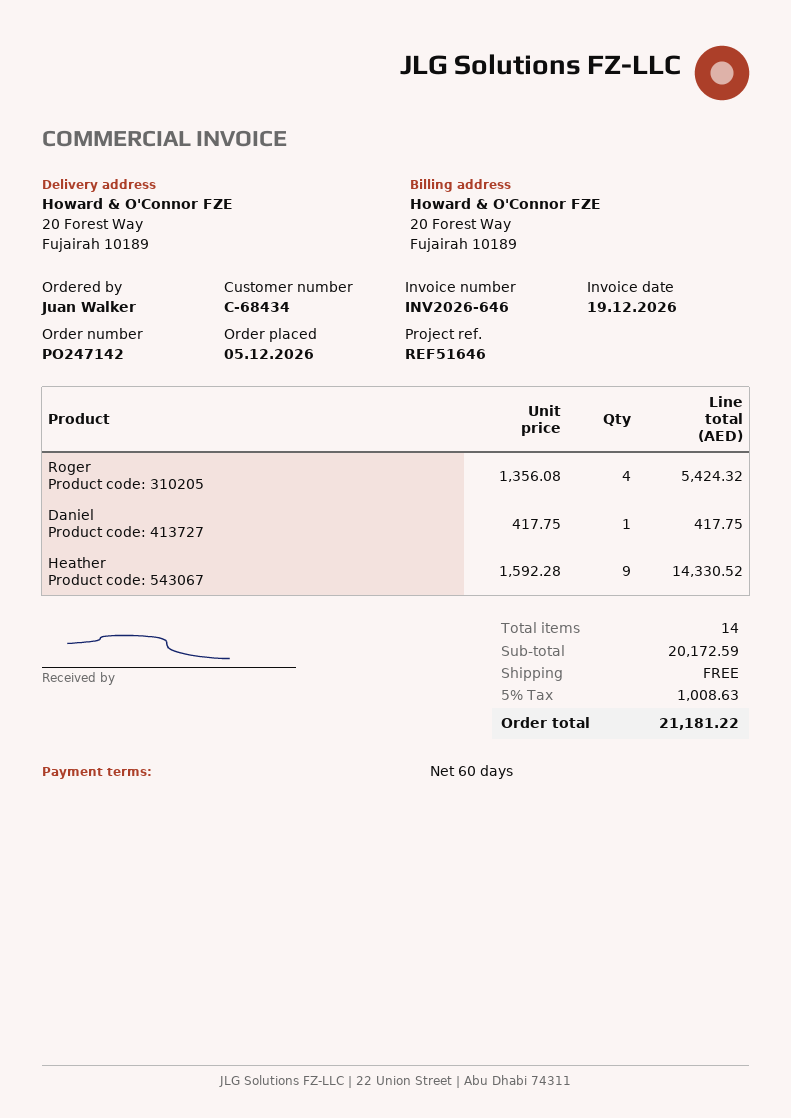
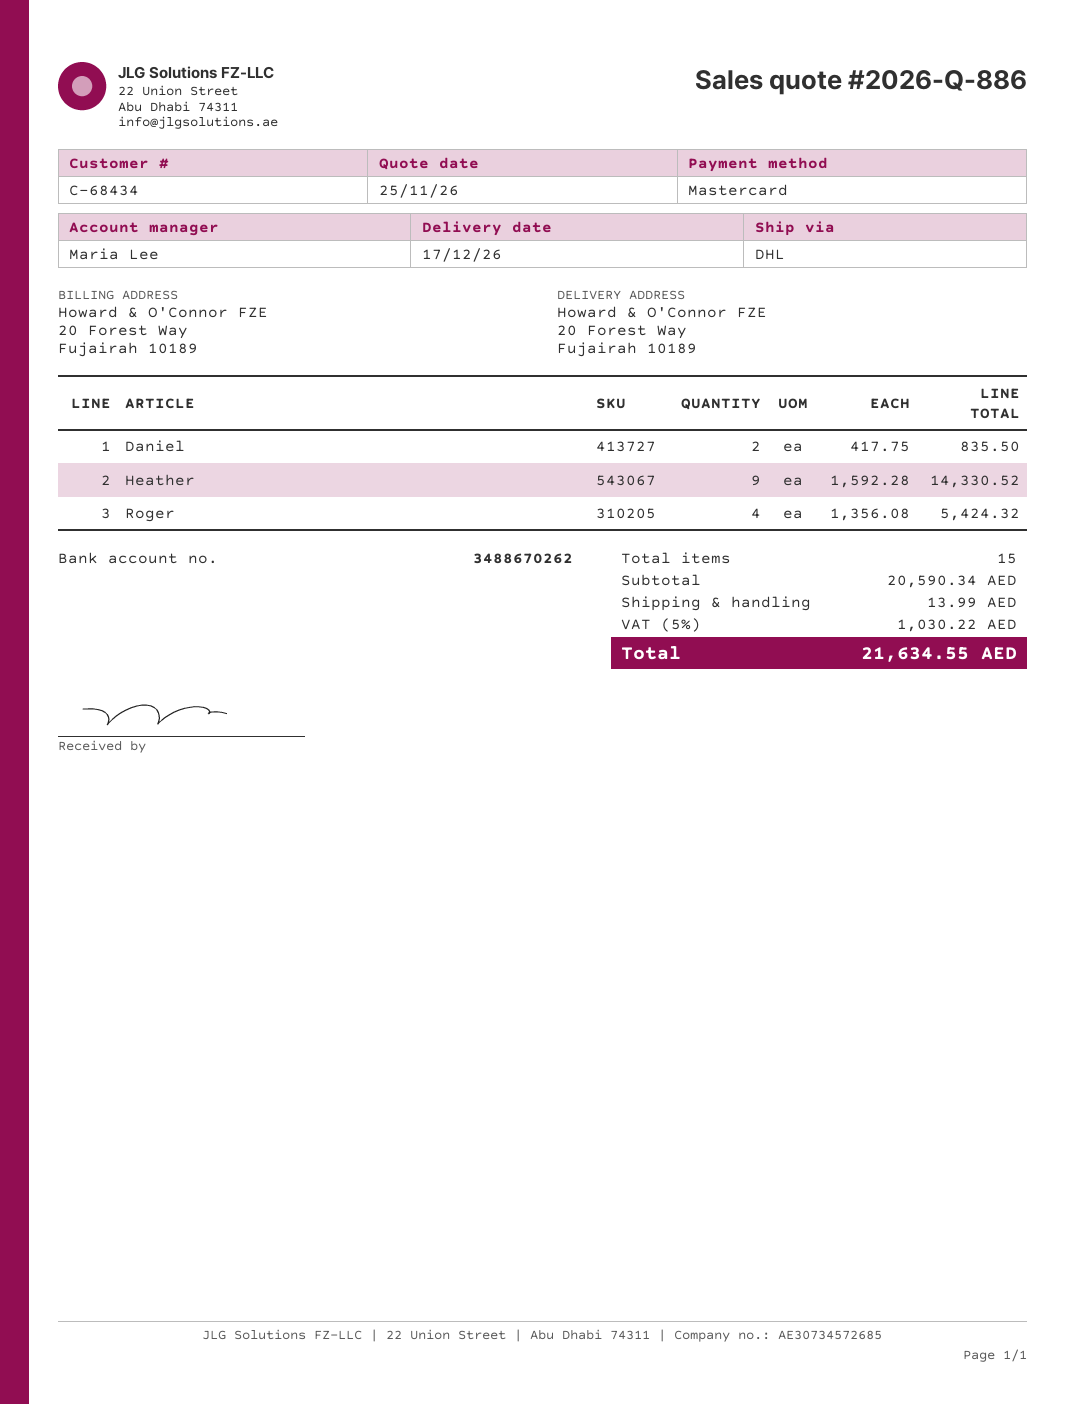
Daniel: 1 x 417.75 = 417.75 -> 2 x 417.75 = 835.50
total quantity: 14 -> 15
subtotal: 20172.59 -> 20590.34
shipping: 0.00 -> 13.99
tax: 5% = 1008.63 -> 5% = 1030.22
total: 21181.22 -> 21634.55

